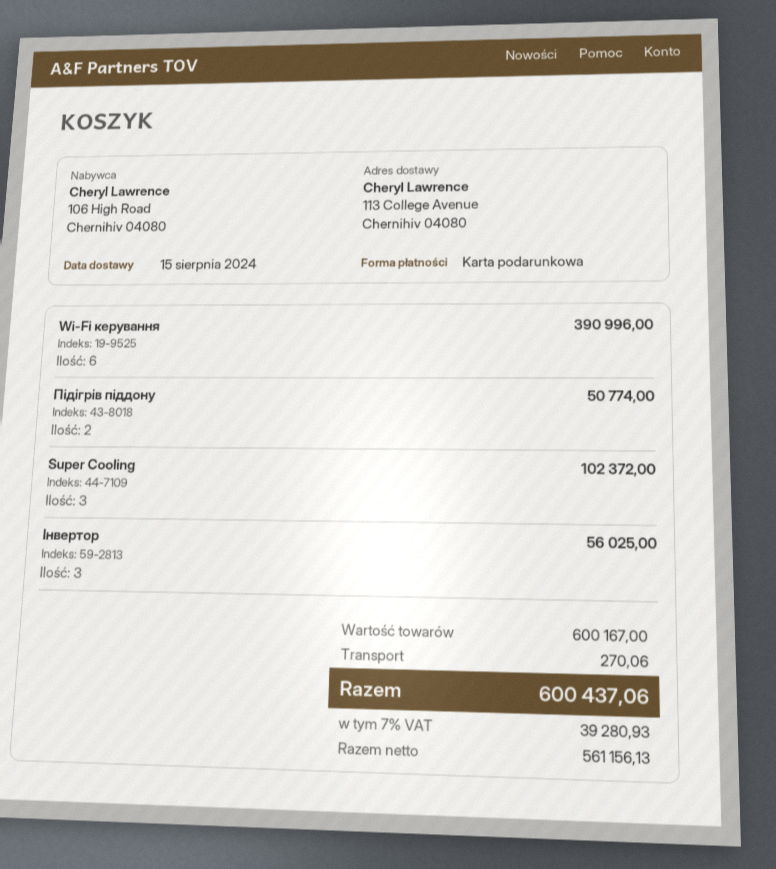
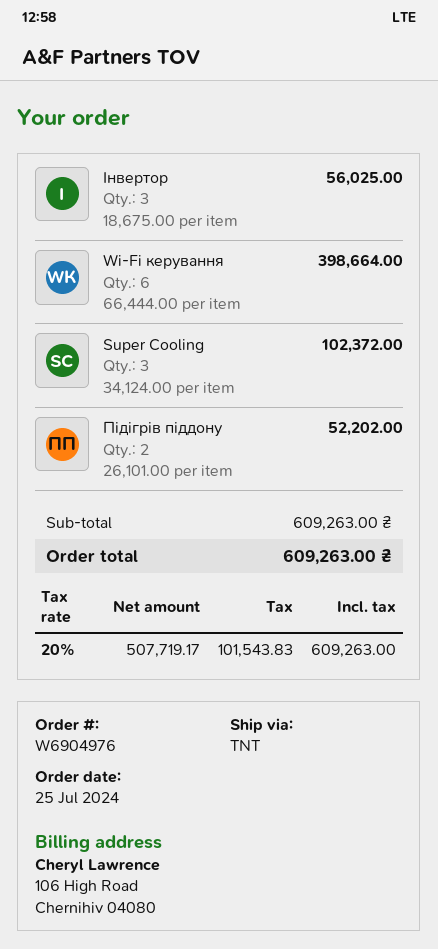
Wi-Fi керування: 6 for 390996.00 -> 6 for 398664.00
Підігрів піддону: 2 for 50774.00 -> 2 for 52202.00
subtotal: 600167.00 -> 609263.00
shipping: 270.06 -> none
net: 561156.13 -> 507719.17
tax: 7% = 39280.93 -> 20% = 101543.83
total: 600437.06 -> 609263.00

